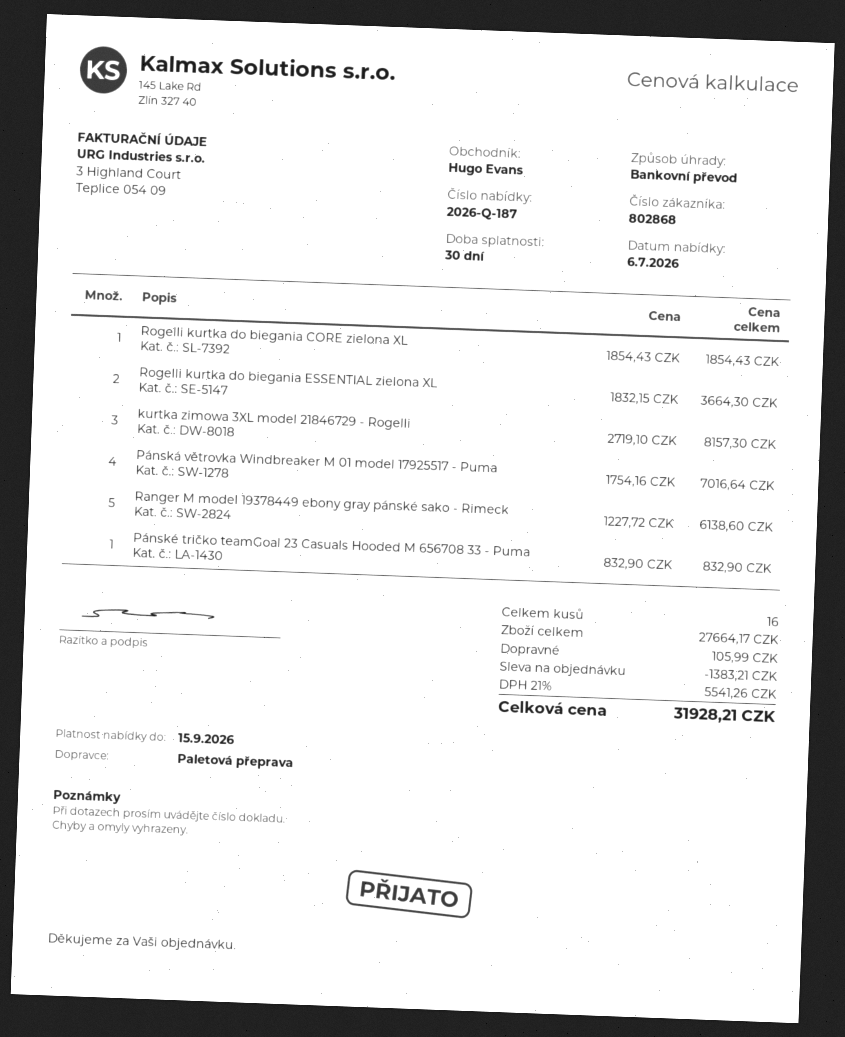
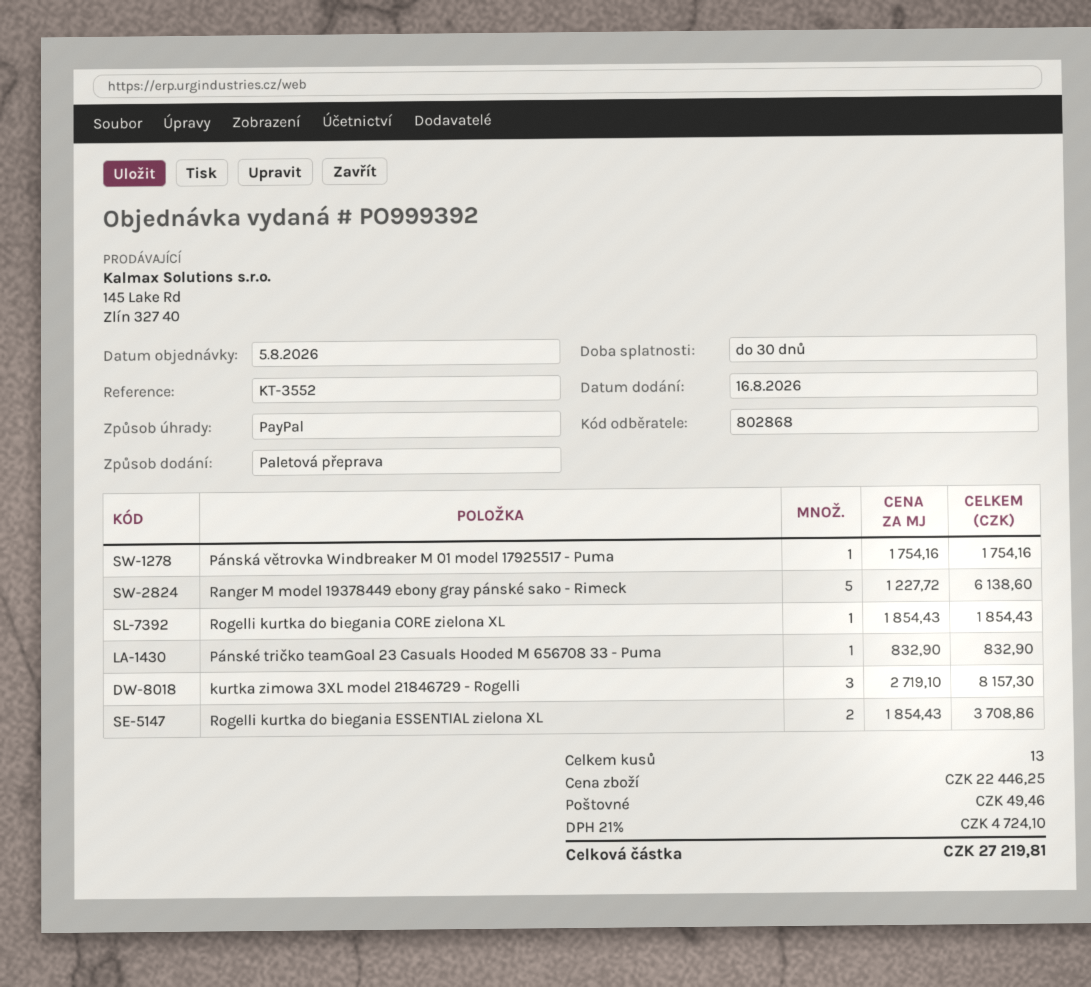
payment method: bank transfer -> PayPal
Rogelli kurtka do biegania ESSENTIAL zielona XL: 2 x 1832.15 = 3664.30 -> 2 x 1854.43 = 3708.86
Pánská větrovka Windbreaker M 01 model 17925517 - Puma: 4 x 1754.16 = 7016.64 -> 1 x 1754.16 = 1754.16
total quantity: 16 -> 13
subtotal: 27664.17 -> 22446.25
discount: 1383.21 -> none
shipping: 105.99 -> 49.46
tax: 21% = 5541.26 -> 21% = 4724.10
total: 31928.21 -> 27219.81

